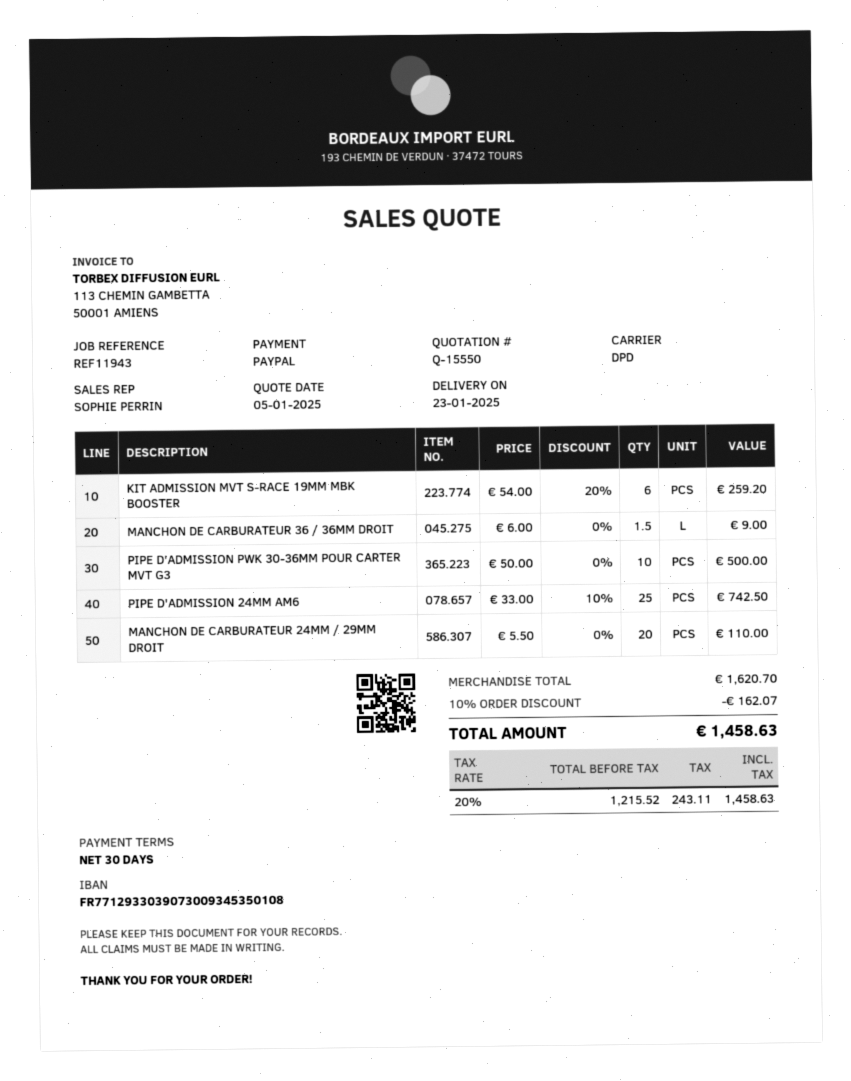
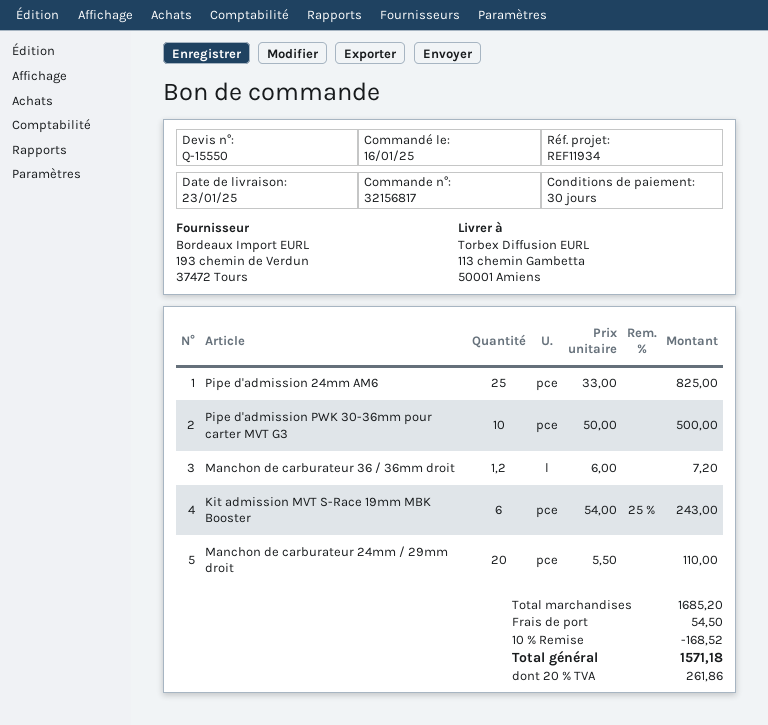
reference: REF11943 -> REF11934
KIT ADMISSION MVT S-RACE 19MM MBK BOOSTER: 6 x 54.00 - 20% = 259.20 -> 6 x 54.00 - 25% = 243.00
MANCHON DE CARBURATEUR 36 / 36MM DROIT: 1.5 x 6.00 = 9.00 -> 1.2 x 6.00 = 7.20
PIPE D'ADMISSION 24MM AM6: 25 x 33.00 - 10% = 742.50 -> 25 x 33.00 = 825.00
subtotal: 1620.70 -> 1685.20
discount: 10% = 162.07 -> 10% = 168.52
shipping: none -> 54.50
tax: 20% = 243.11 -> 20% = 261.86
total: 1458.63 -> 1571.18

